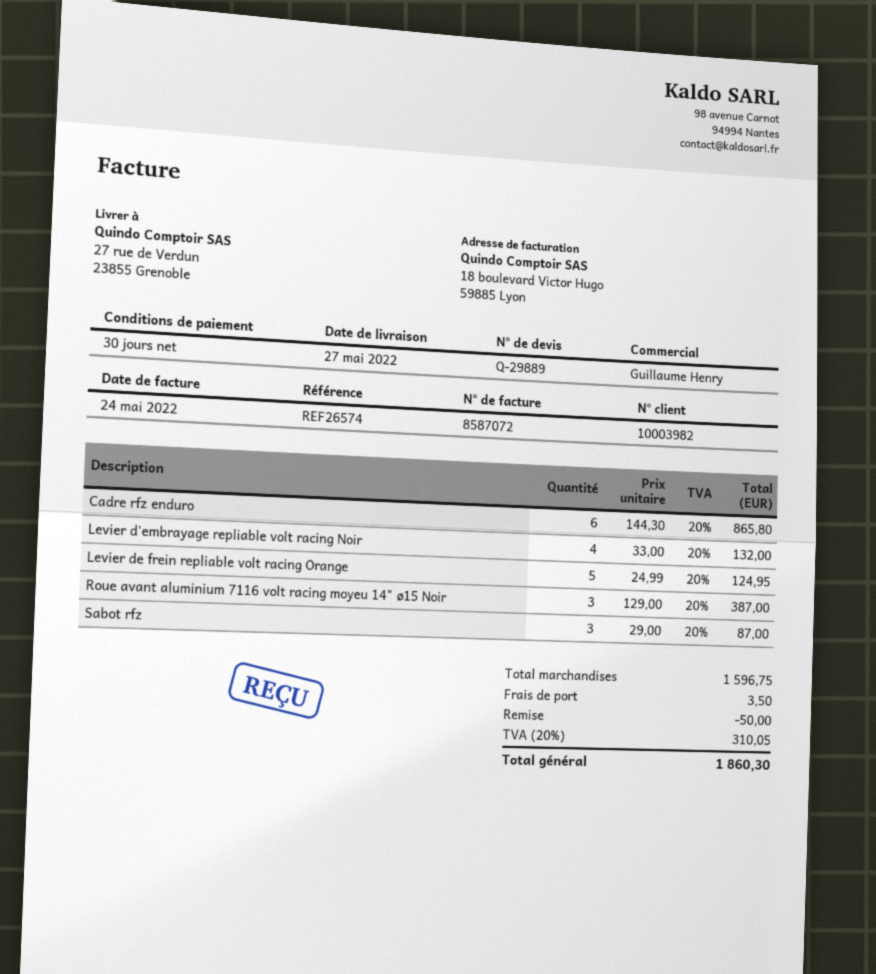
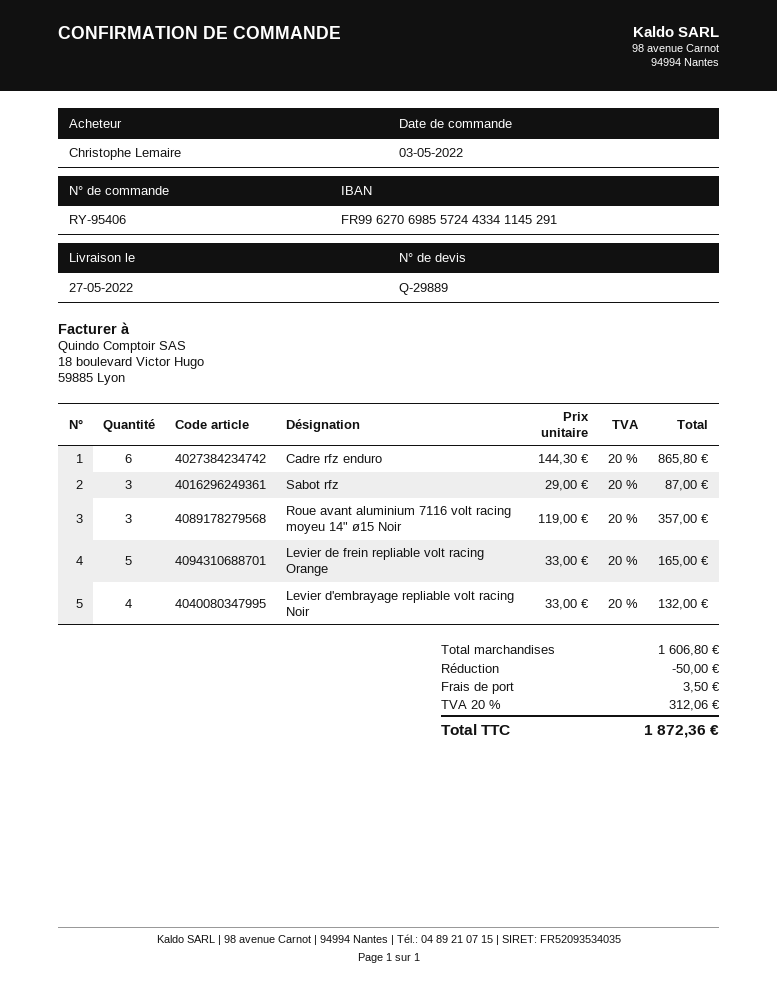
Levier de frein repliable volt racing Orange: 5 x 24.99 = 124.95 -> 5 x 33.00 = 165.00
Roue avant aluminium 7116 volt racing moyeu 14" ø15 Noir: 3 x 129.00 = 387.00 -> 3 x 119.00 = 357.00
subtotal: 1596.75 -> 1606.80
tax: 20% = 310.05 -> 20% = 312.06
total: 1860.30 -> 1872.36

